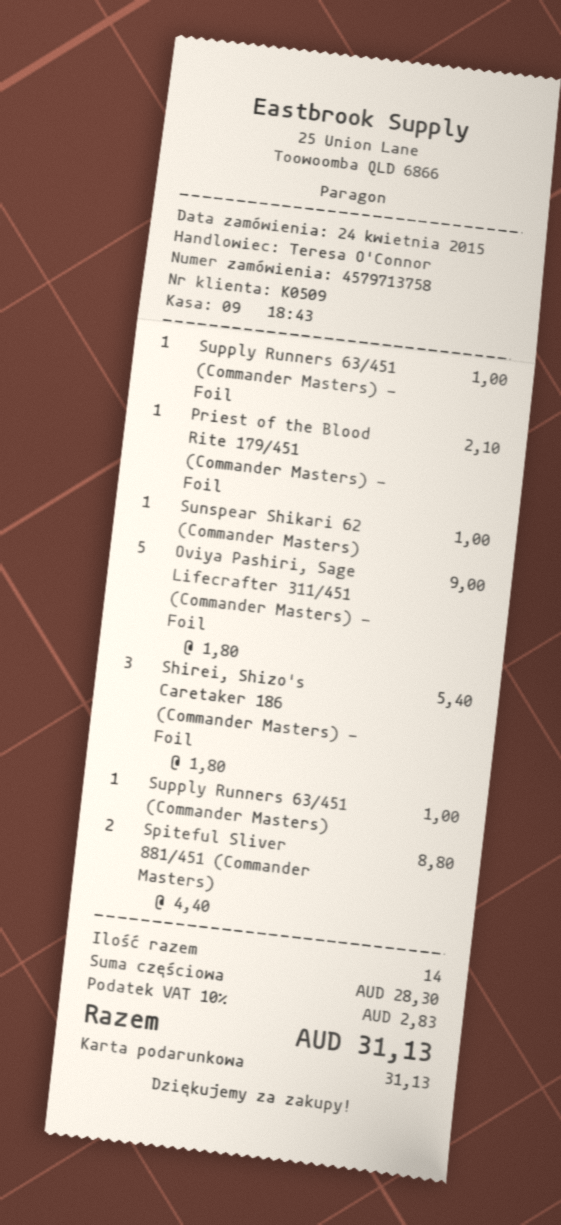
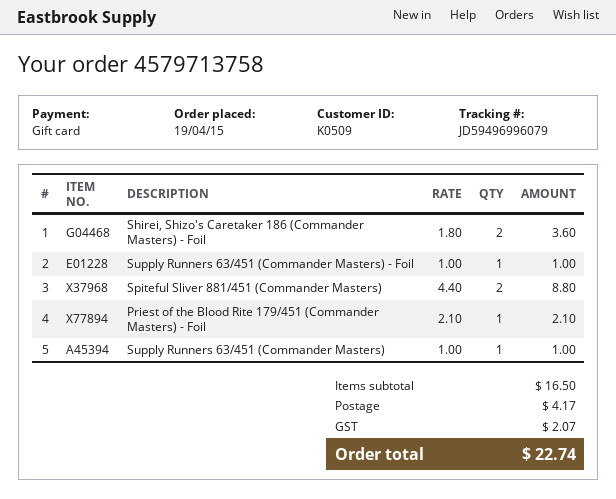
order date: 2015-04-24 -> 2015-04-19
Sunspear Shikari 62 (Commander Masters): 1 x 1.00 = 1.00 -> none
Oviya Pashiri, Sage Lifecrafter 311/451 (Commander Masters) - Foil: 5 x 1.80 = 9.00 -> none
Shirei, Shizo's Caretaker 186 (Commander Masters) - Foil: 3 x 1.80 = 5.40 -> 2 x 1.80 = 3.60
subtotal: 28.30 -> 16.50
shipping: none -> 4.17
tax: 2.83 -> 2.07
total: 31.13 -> 22.74

